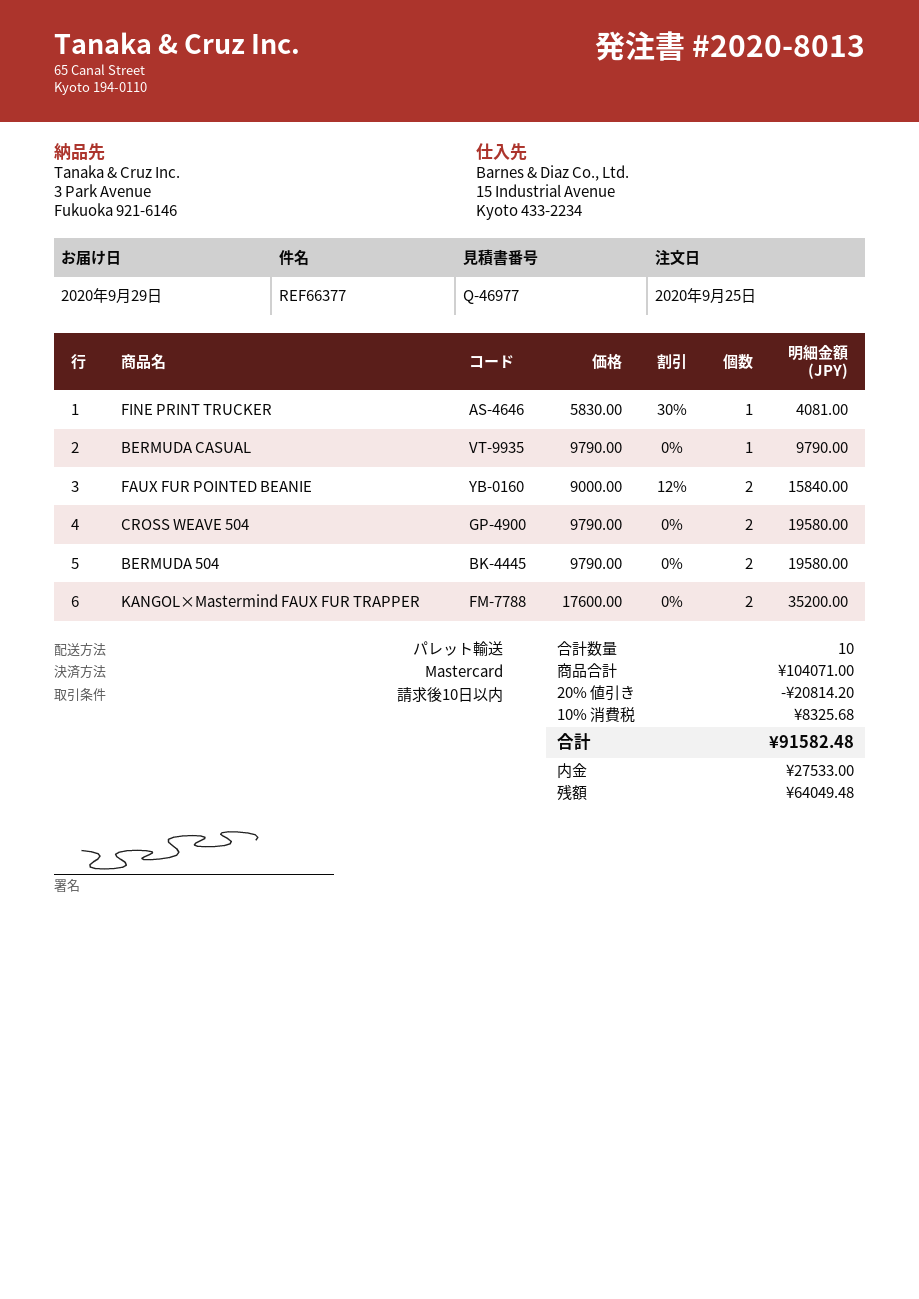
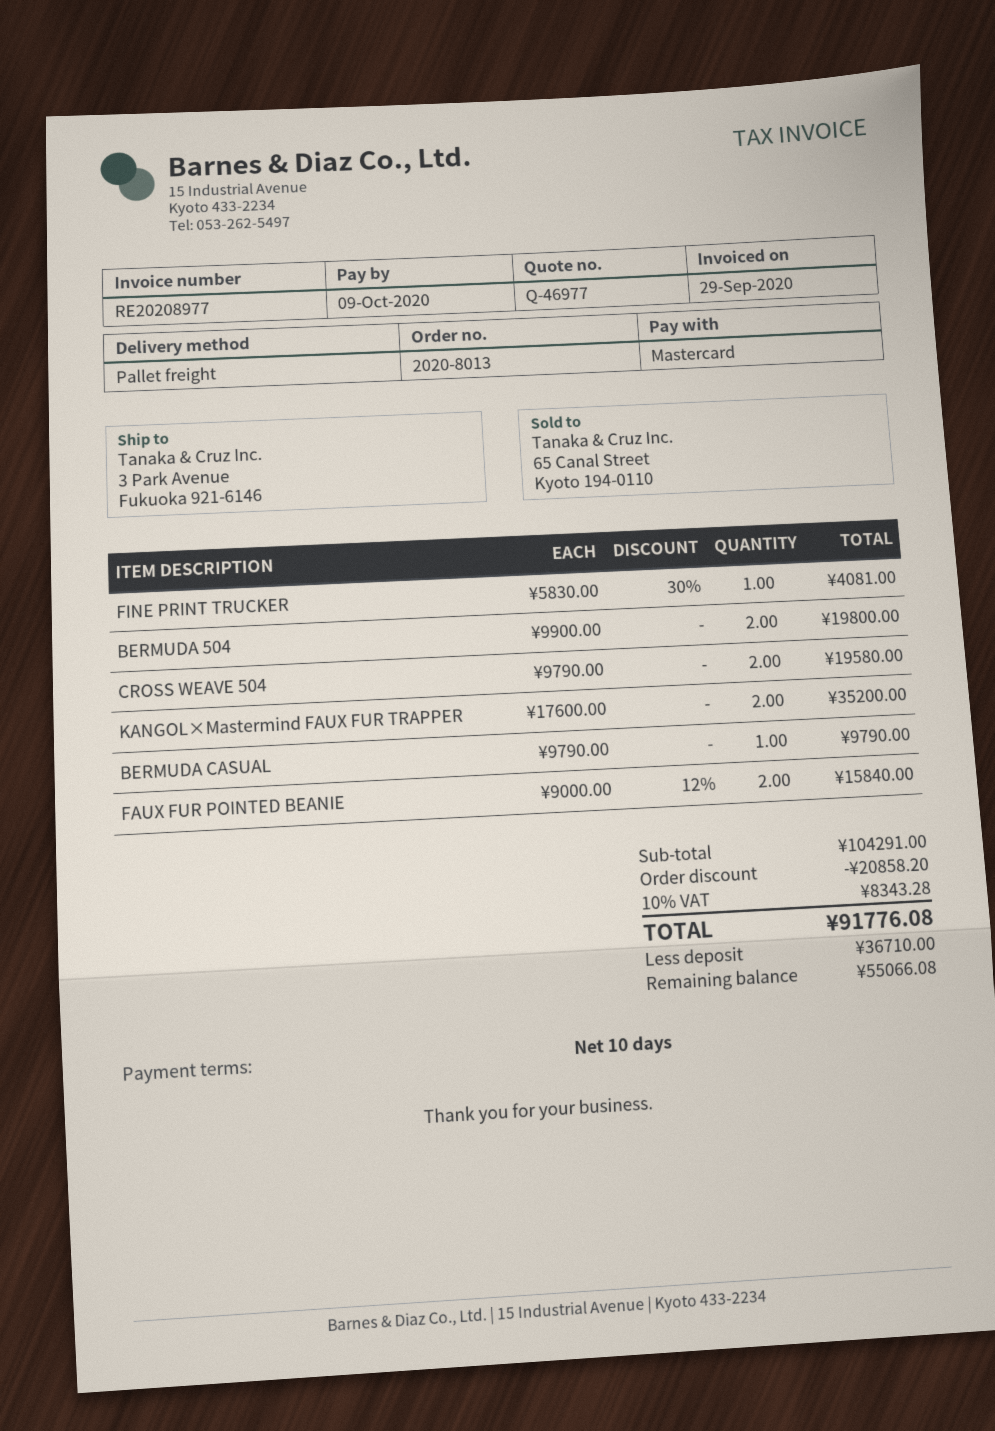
BERMUDA 504: 2 x 9790.00 = 19580.00 -> 2 x 9900.00 = 19800.00
subtotal: 104071.00 -> 104291.00
discount: 20814.20 -> 20858.20
tax: 10% = 8325.68 -> 10% = 8343.28
total: 91582.48 -> 91776.08
deposit: 27533.00 -> 36710.00
balance: 64049.48 -> 55066.08

